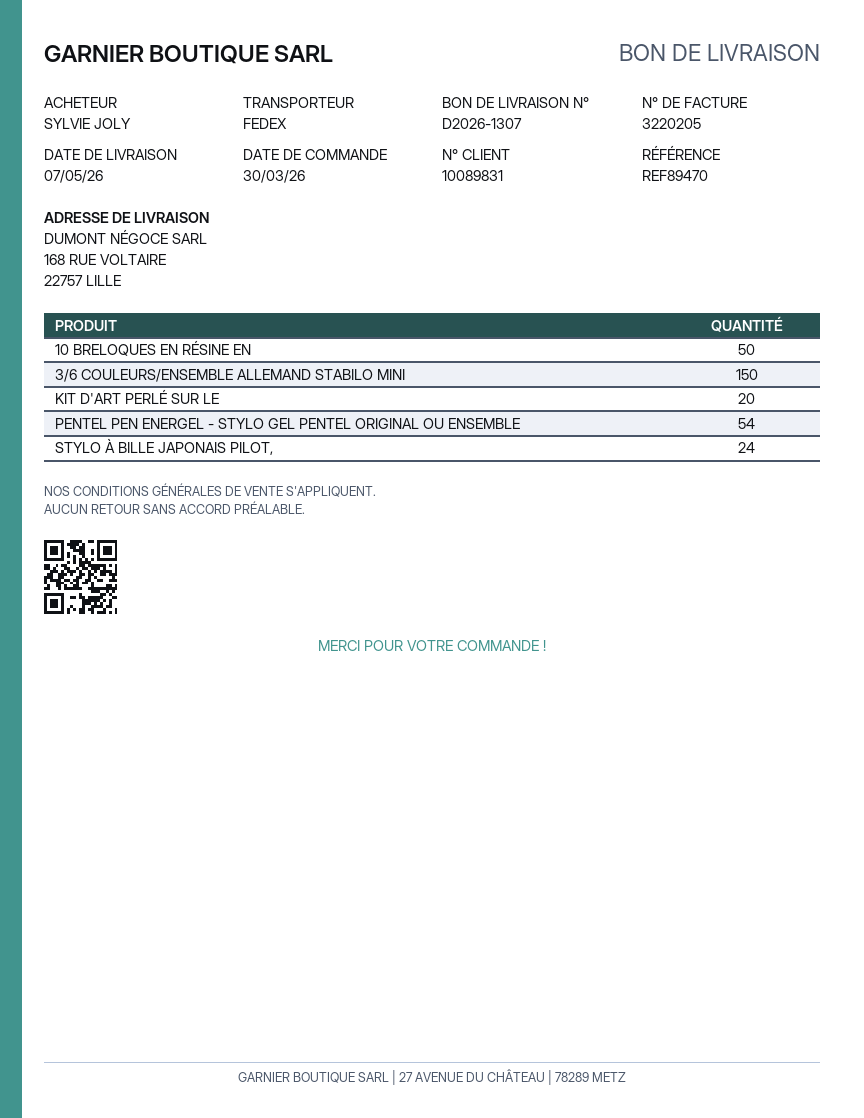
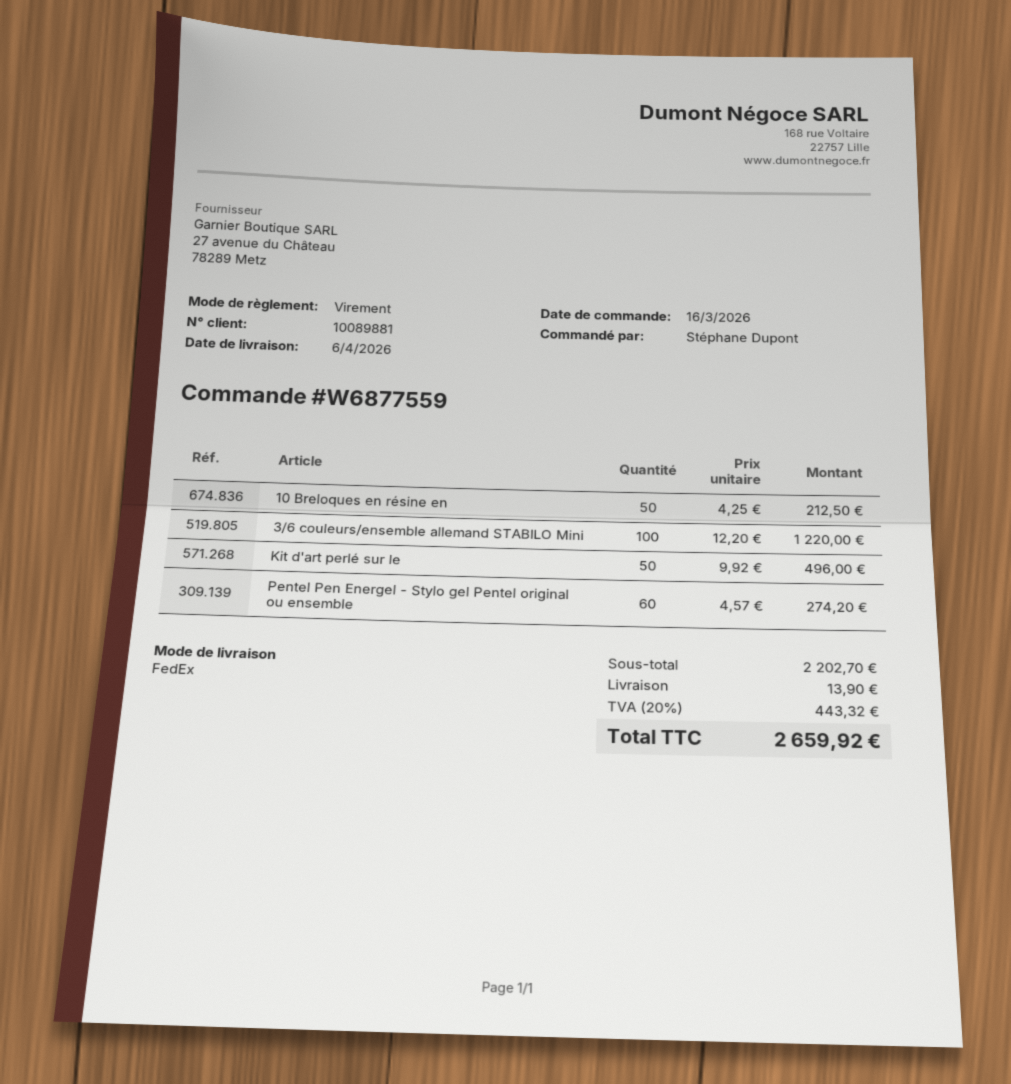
order date: 2026-03-30 -> 2026-03-16
delivery date: 2026-05-07 -> 2026-04-06
customer number: 10089831 -> 10089881
ordered by: SYLVIE JOLY -> Stéphane Dupont
3/6 COULEURS/ENSEMBLE ALLEMAND STABILO MINI: 150 -> 100
KIT D'ART PERLÉ SUR LE: 20 -> 50
PENTEL PEN ENERGEL - STYLO GEL PENTEL ORIGINAL OU ENSEMBLE: 54 -> 60
STYLO À BILLE JAPONAIS PILOT,: 24 -> none

